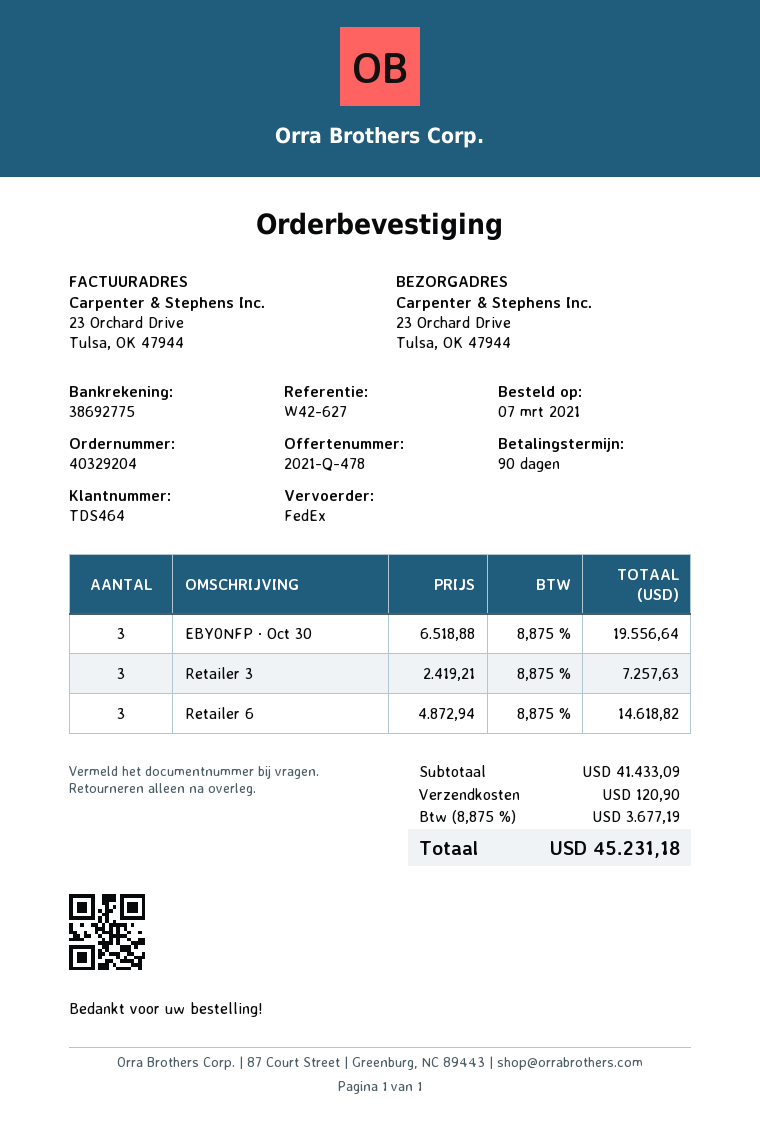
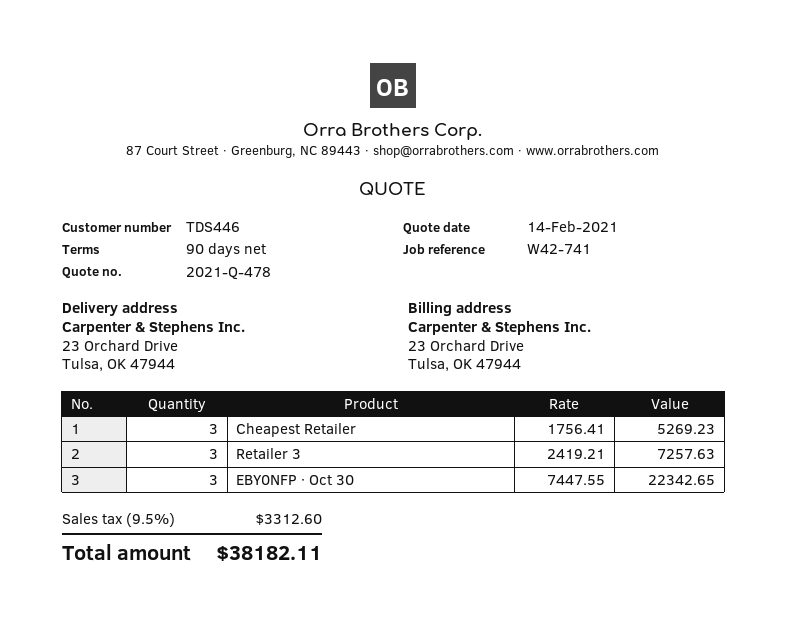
customer number: TDS464 -> TDS446
reference: W42-627 -> W42-741
EBY0NFP · Oct 30: 3 x 6518.88 = 19556.64 -> 3 x 7447.55 = 22342.65
Retailer 6: 3 x 4872.94 = 14618.82 -> none
Cheapest Retailer: none -> 3 x 1756.41 = 5269.23
shipping: 120.90 -> none
tax: 8.875% = 3677.19 -> 9.5% = 3312.60
total: 45231.18 -> 38182.11

